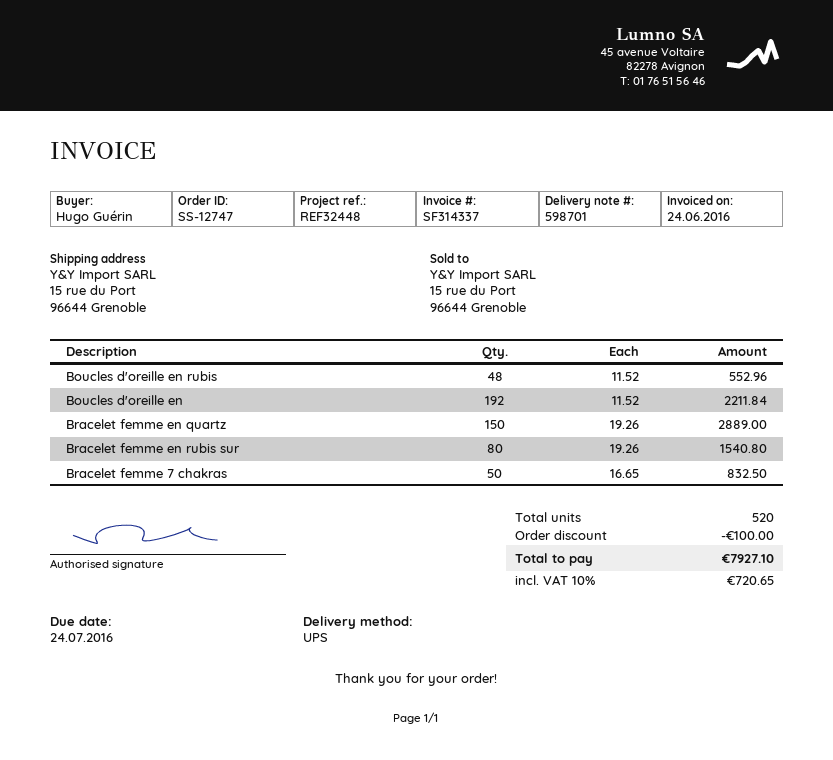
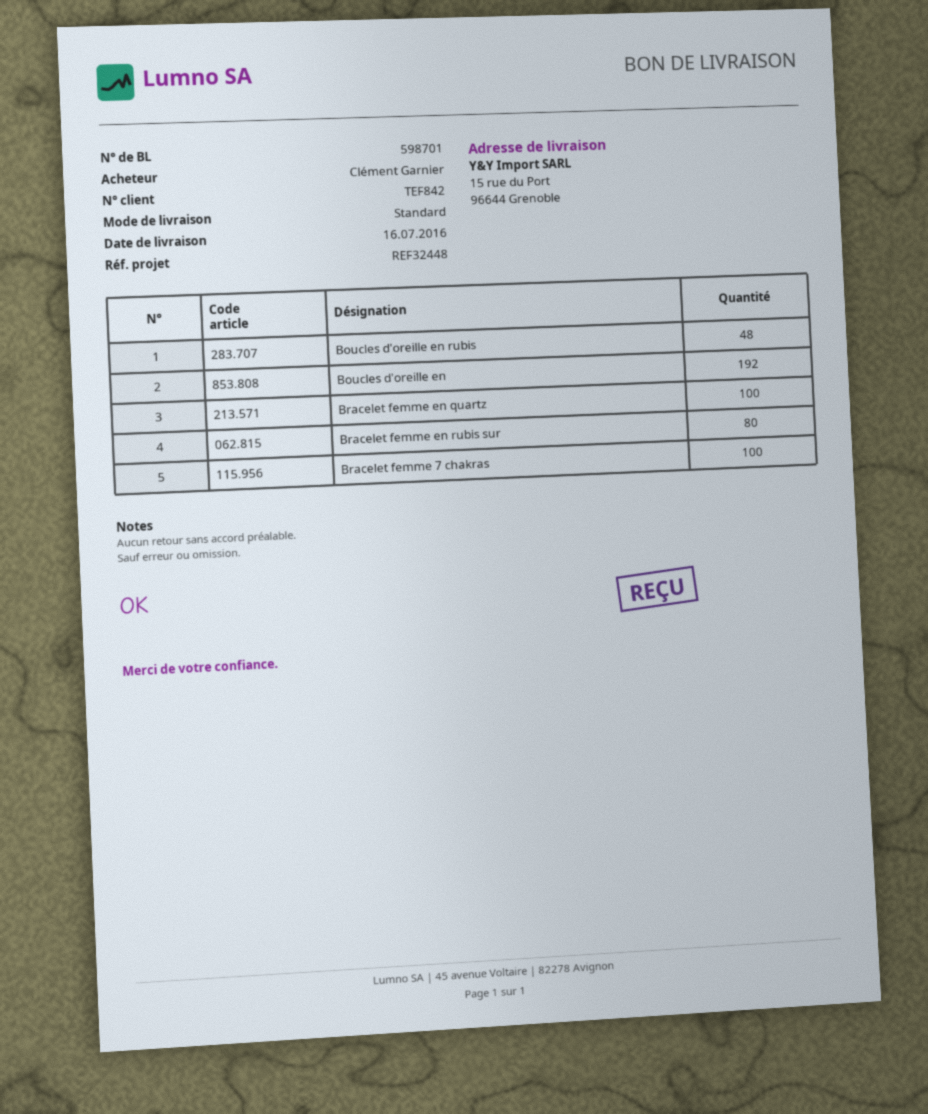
ordered by: Hugo Guérin -> Clément Garnier
shipping method: UPS -> standard
Bracelet femme en quartz: 150 -> 100
Bracelet femme 7 chakras: 50 -> 100

